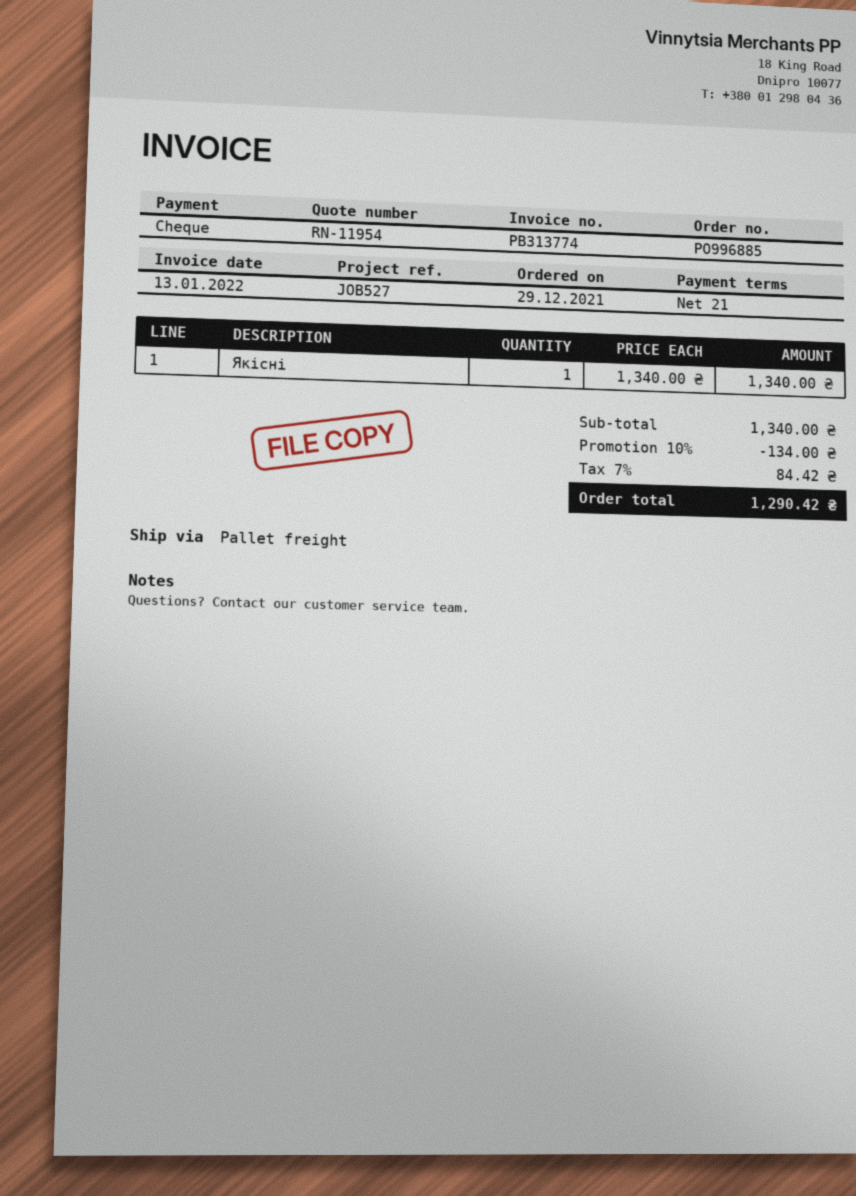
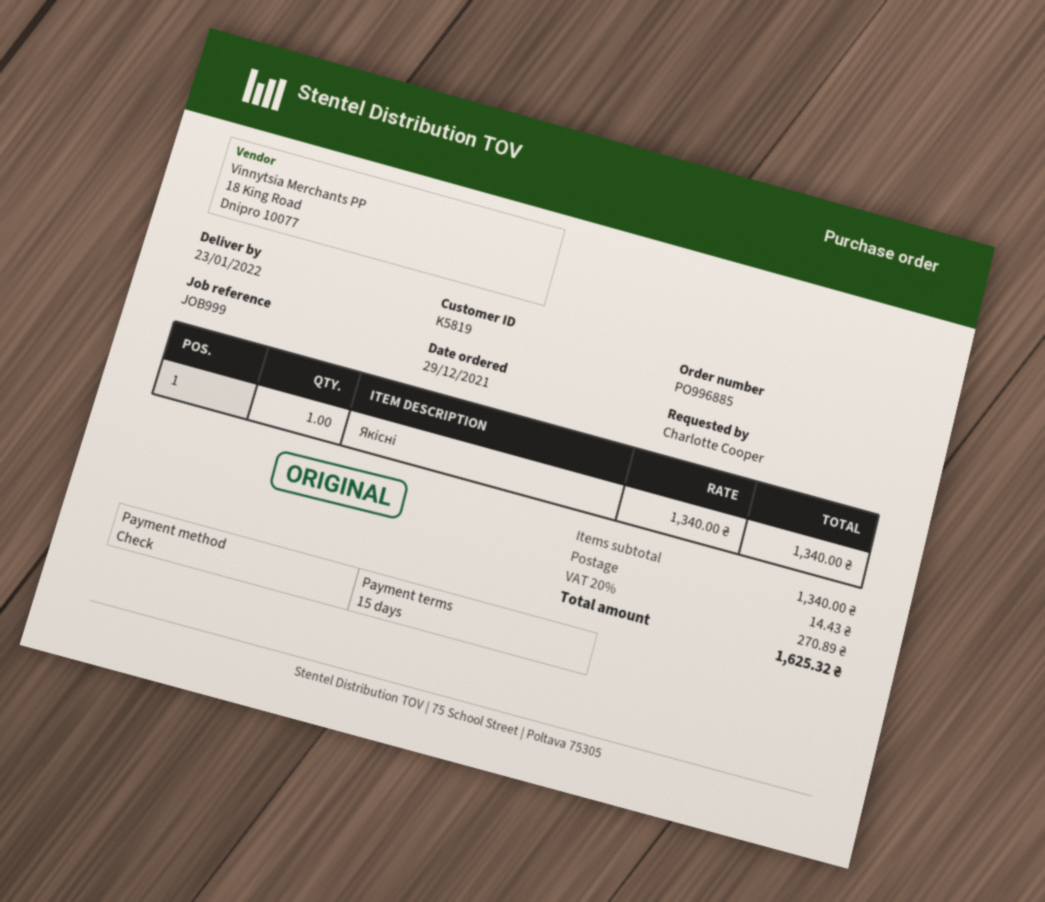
payment terms: 21 days -> 15 days
reference: JOB527 -> JOB999
discount: 10% = 134.00 -> none
shipping: none -> 14.43
tax: 7% = 84.42 -> 20% = 270.89
total: 1290.42 -> 1625.32

